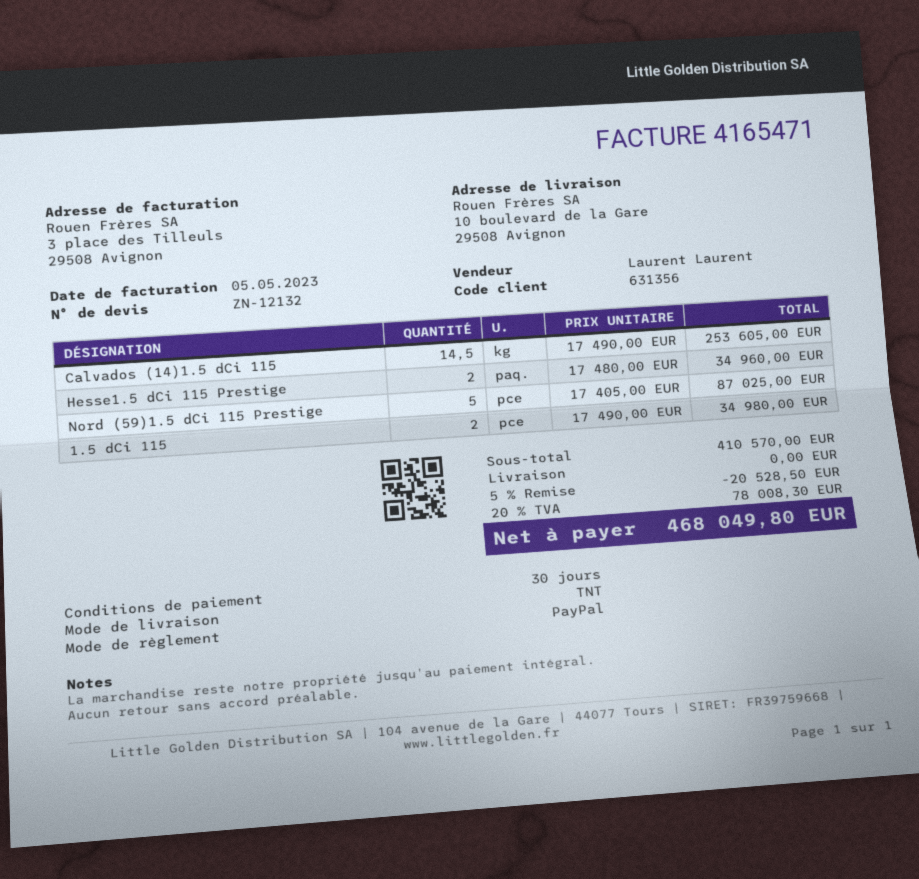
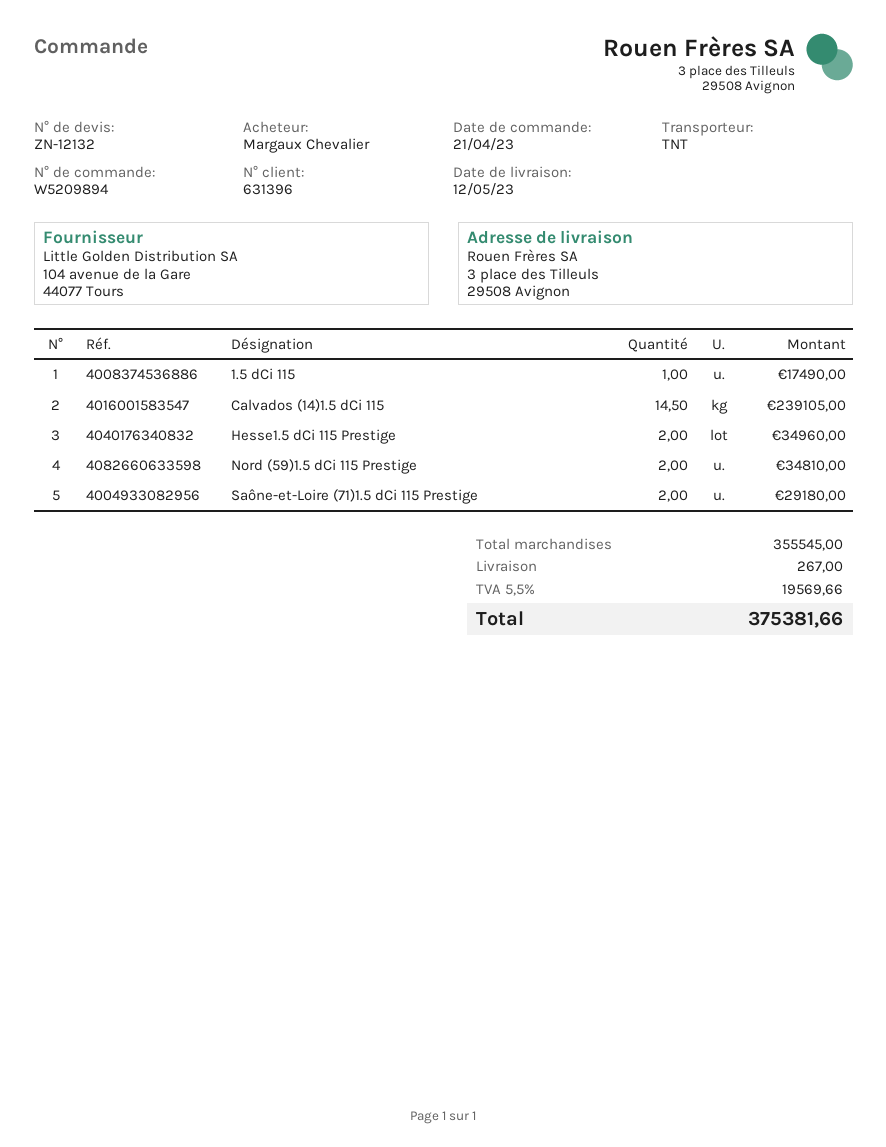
customer number: 631356 -> 631396
ship to: 10 boulevard de la Gare, 29508 Avignon -> 3 place des Tilleuls, 29508 Avignon
Calvados (14)1.5 dCi 115: 14.5 for 253605.00 -> 14.5 for 239105.00
Nord (59)1.5 dCi 115 Prestige: 5 for 87025.00 -> 2 for 34810.00
1.5 dCi 115: 2 for 34980.00 -> 1 for 17490.00
Saône-et-Loire (71)1.5 dCi 115 Prestige: none -> 2 for 29180.00
subtotal: 410570.00 -> 355545.00
discount: 5% = 20528.50 -> none
shipping: 0.00 -> 267.00
tax: 20% = 78008.30 -> 5.5% = 19569.66
total: 468049.80 -> 375381.66

